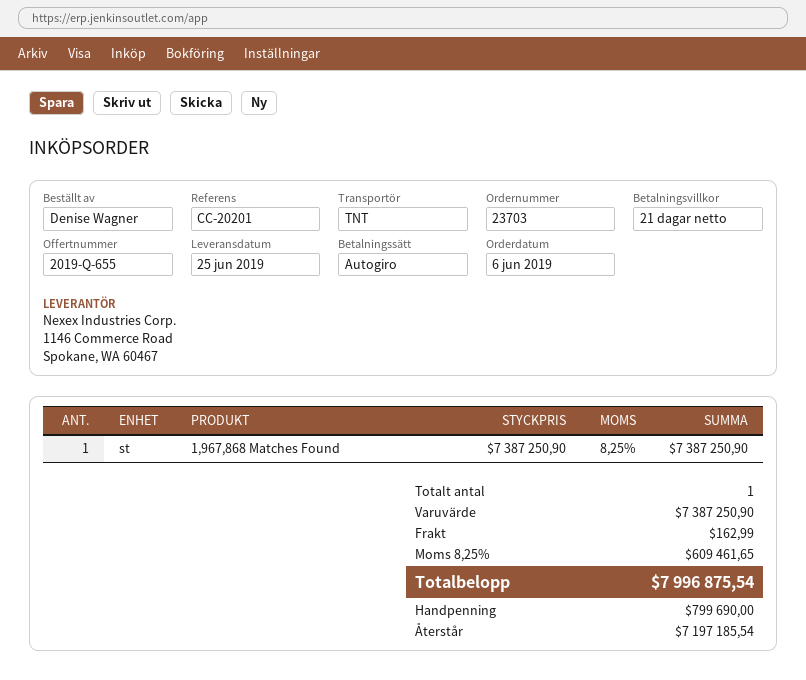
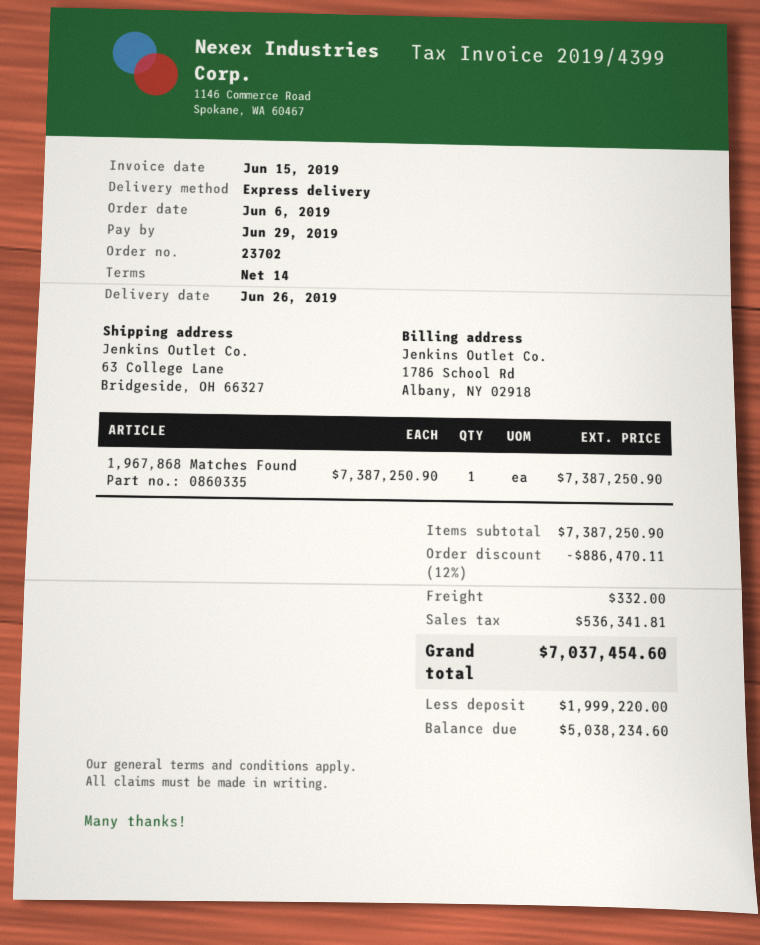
order number: 23703 -> 23702
delivery date: 2019-06-25 -> 2019-06-26
payment terms: 21 days -> 14 days
shipping method: TNT -> express
discount: none -> 12% = 886470.11
shipping: 162.99 -> 332.00
tax: 609461.65 -> 536341.81
total: 7996875.54 -> 7037454.60
deposit: 799690.00 -> 1999220.00
balance: 7197185.54 -> 5038234.60

